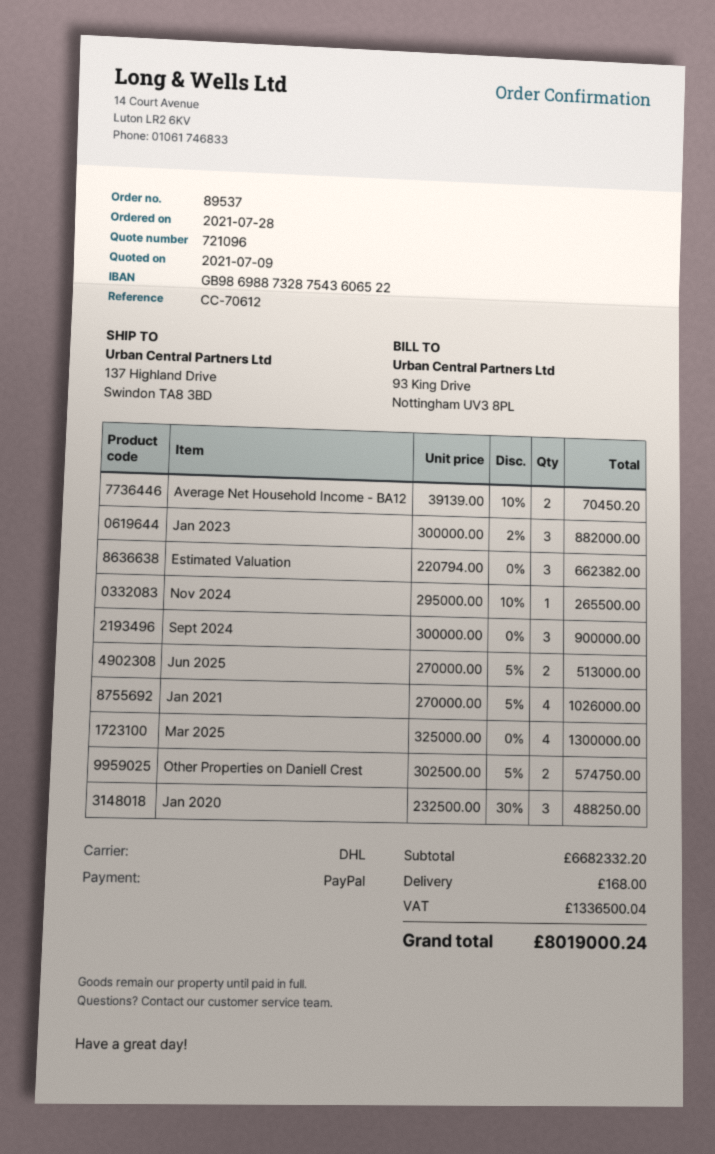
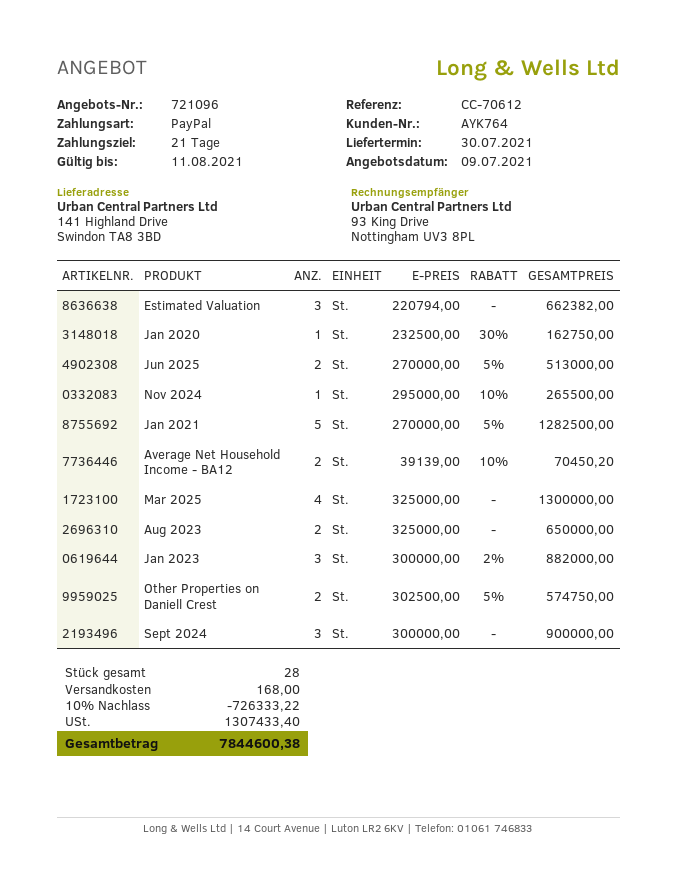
ship to: 137 Highland Drive, Swindon TA8 3BD -> 141 Highland Drive, Swindon TA8 3BD
Jan 2021: 4 x 270000.00 - 5% = 1026000.00 -> 5 x 270000.00 - 5% = 1282500.00
Jan 2020: 3 x 232500.00 - 30% = 488250.00 -> 1 x 232500.00 - 30% = 162750.00
Aug 2023: none -> 2 x 325000.00 = 650000.00
discount: none -> 10% = 726333.22
tax: 1336500.04 -> 1307433.40
total: 8019000.24 -> 7844600.38

